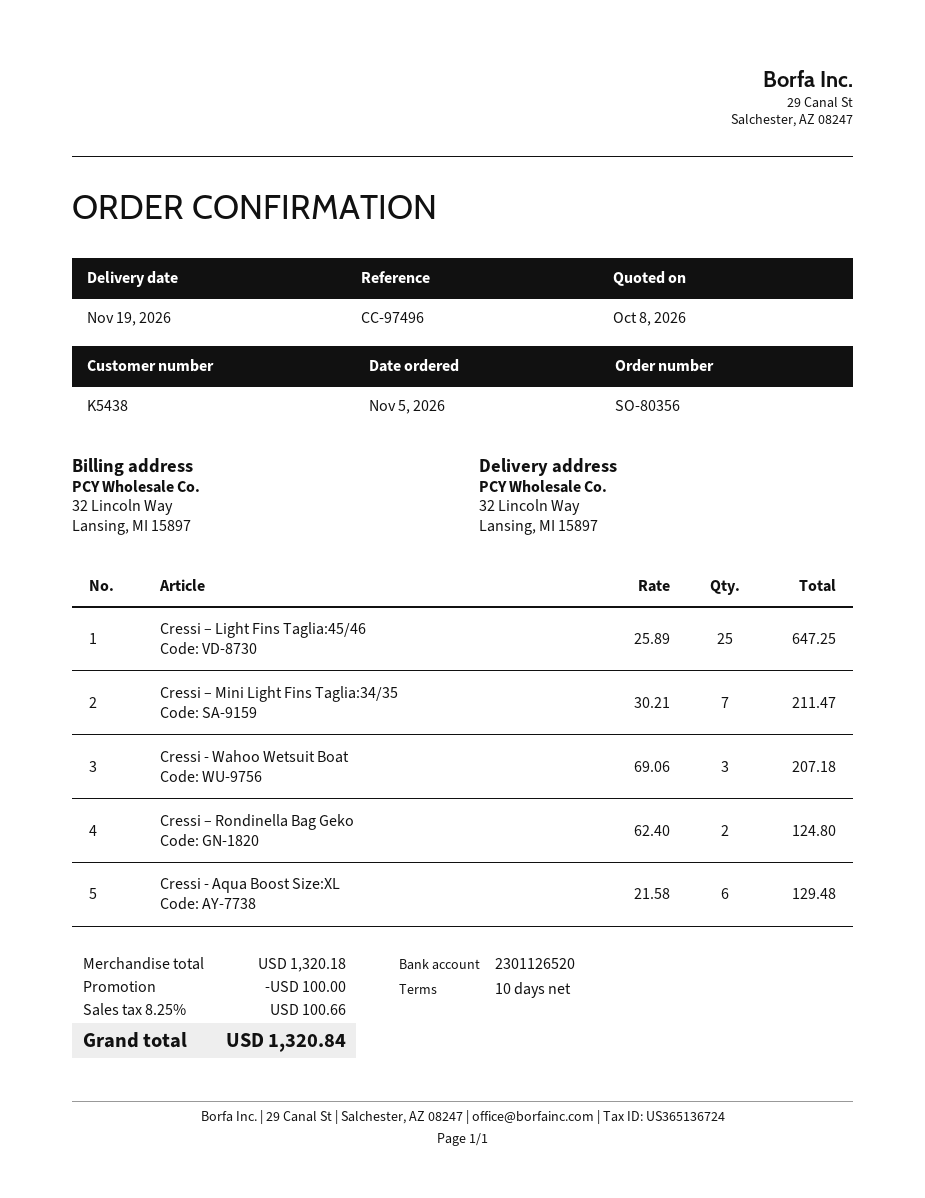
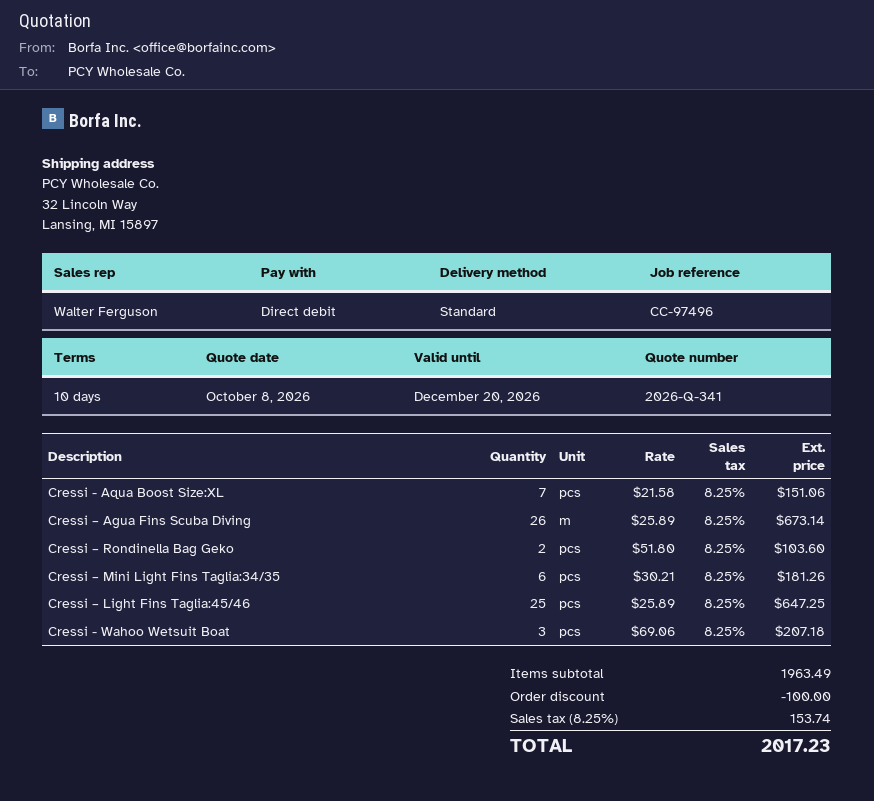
Cressi – Mini Light Fins Taglia:34/35: 7 x 30.21 = 211.47 -> 6 x 30.21 = 181.26
Cressi – Rondinella Bag Geko: 2 x 62.40 = 124.80 -> 2 x 51.80 = 103.60
Cressi - Aqua Boost Size:XL: 6 x 21.58 = 129.48 -> 7 x 21.58 = 151.06
Cressi – Agua Fins Scuba Diving: none -> 26 x 25.89 = 673.14
subtotal: 1320.18 -> 1963.49
tax: 8.25% = 100.66 -> 8.25% = 153.74
total: 1320.84 -> 2017.23

